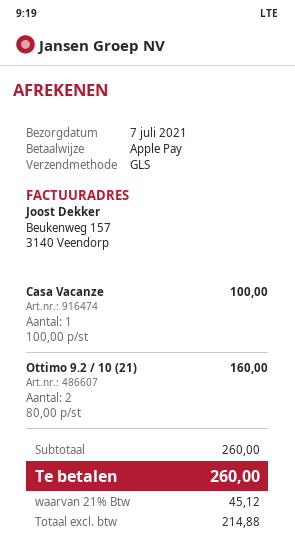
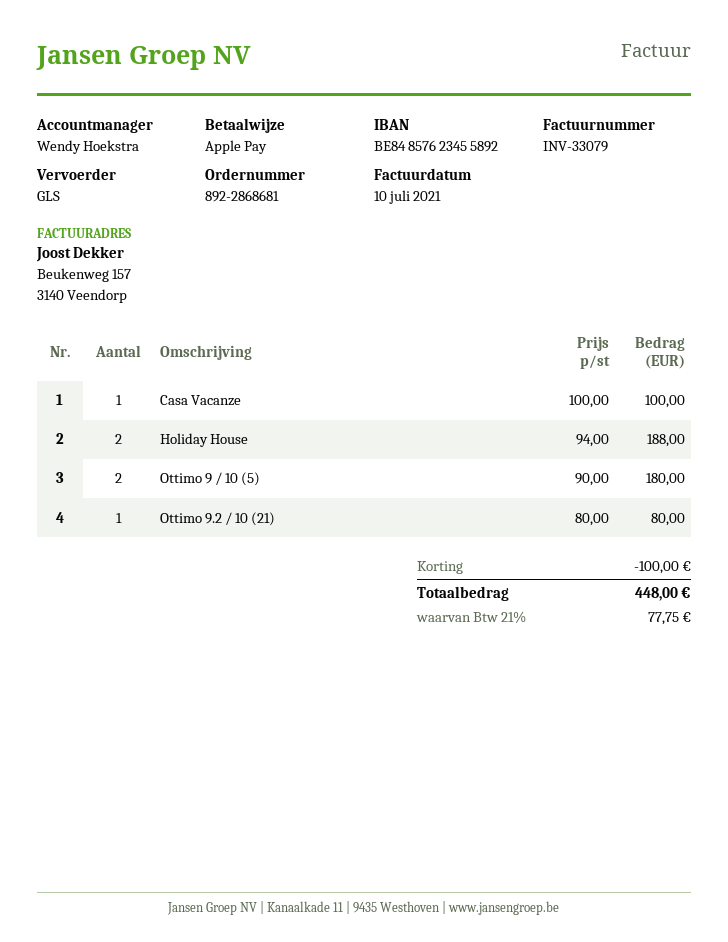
Ottimo 9.2 / 10 (21): 2 x 80.00 = 160.00 -> 1 x 80.00 = 80.00
Holiday House: none -> 2 x 94.00 = 188.00
Ottimo 9 / 10 (5): none -> 2 x 90.00 = 180.00
discount: none -> 100.00
tax: 21% = 45.12 -> 21% = 77.75
total: 260.00 -> 448.00

